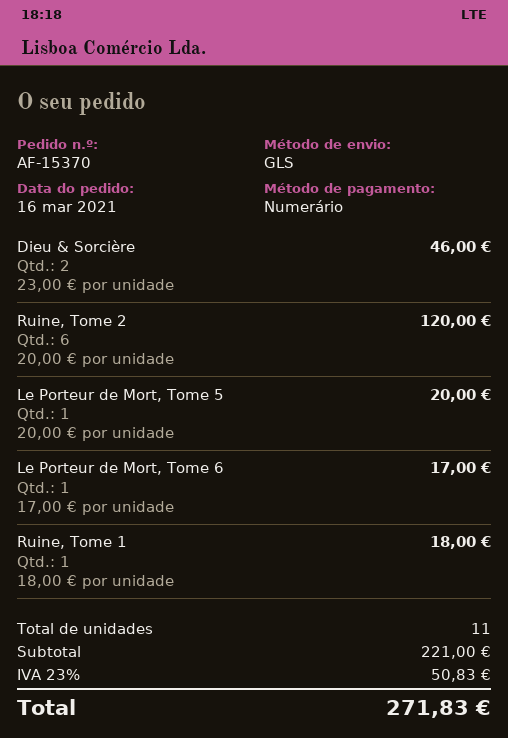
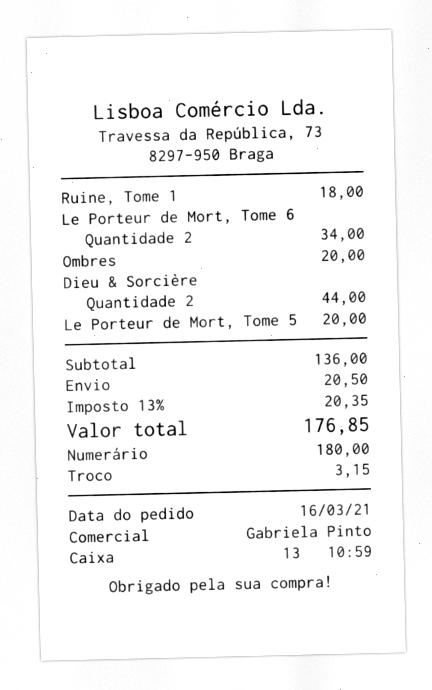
Dieu & Sorcière: 2 for 46.00 -> 2 for 44.00
Ruine, Tome 2: 6 for 120.00 -> none
Le Porteur de Mort, Tome 6: 1 for 17.00 -> 2 for 34.00
Ombres: none -> 1 for 20.00
subtotal: 221.00 -> 136.00
shipping: none -> 20.50
tax: 23% = 50.83 -> 13% = 20.35
total: 271.83 -> 176.85

